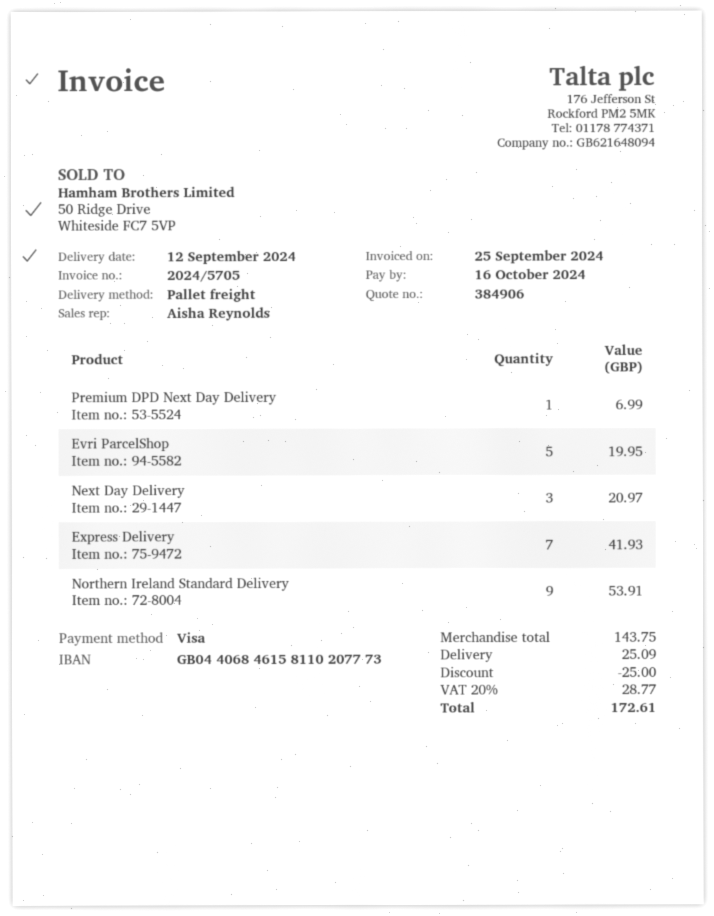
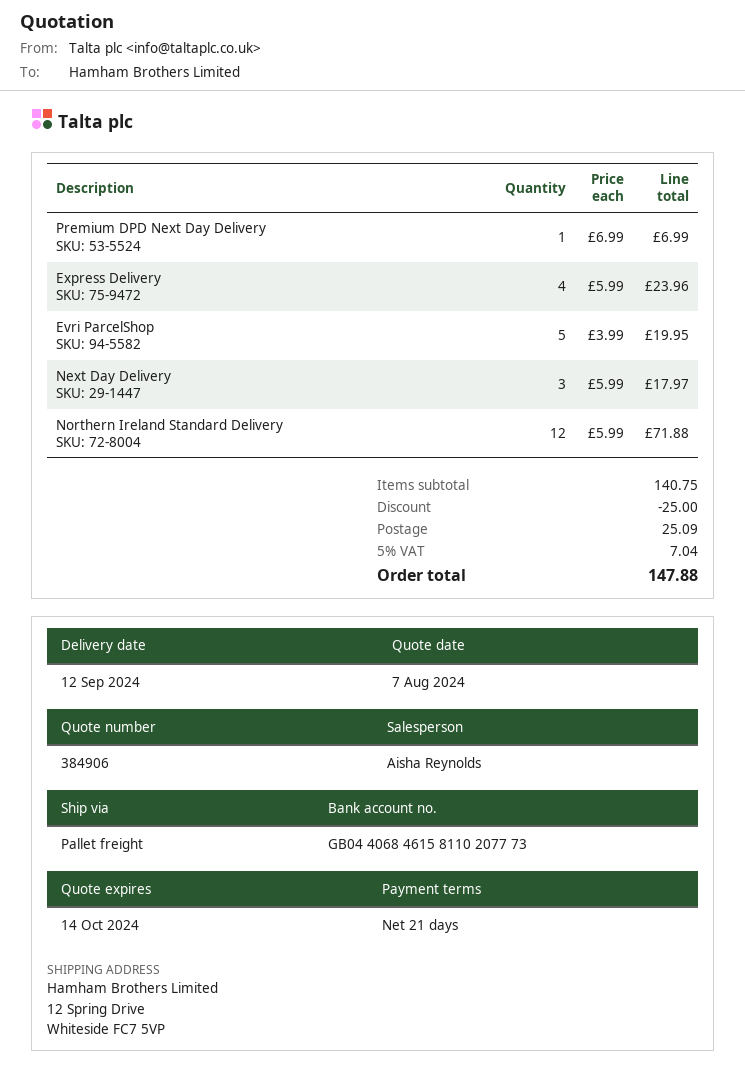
Next Day Delivery: 3 for 20.97 -> 3 for 17.97
Express Delivery: 7 for 41.93 -> 4 for 23.96
Northern Ireland Standard Delivery: 9 for 53.91 -> 12 for 71.88
subtotal: 143.75 -> 140.75
tax: 20% = 28.77 -> 5% = 7.04
total: 172.61 -> 147.88

